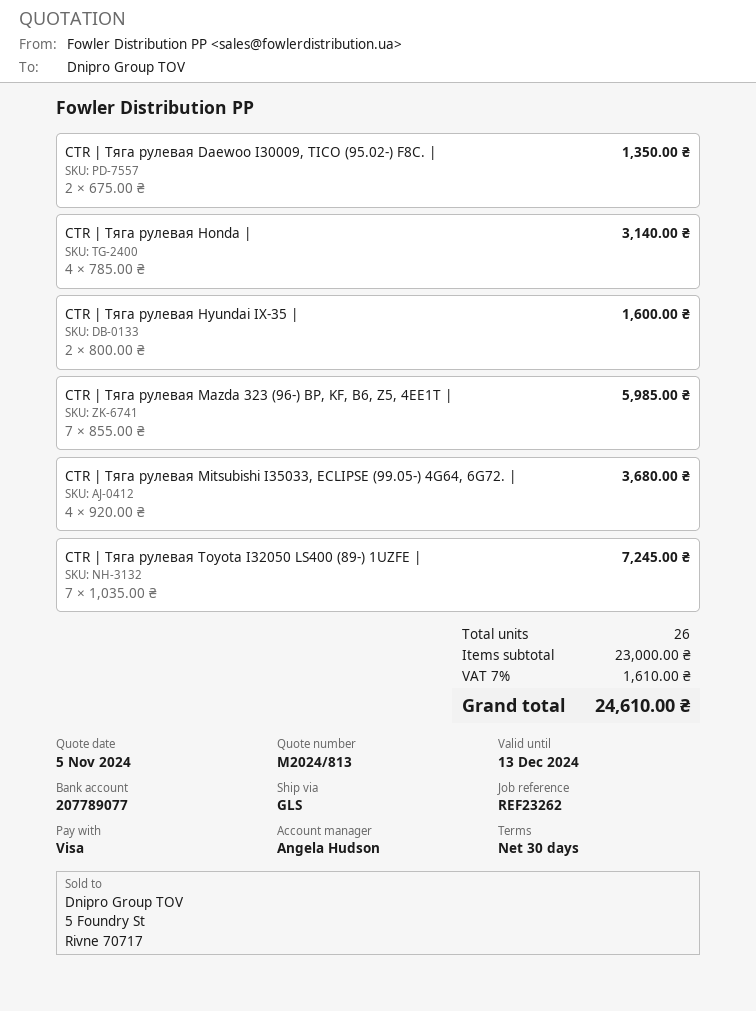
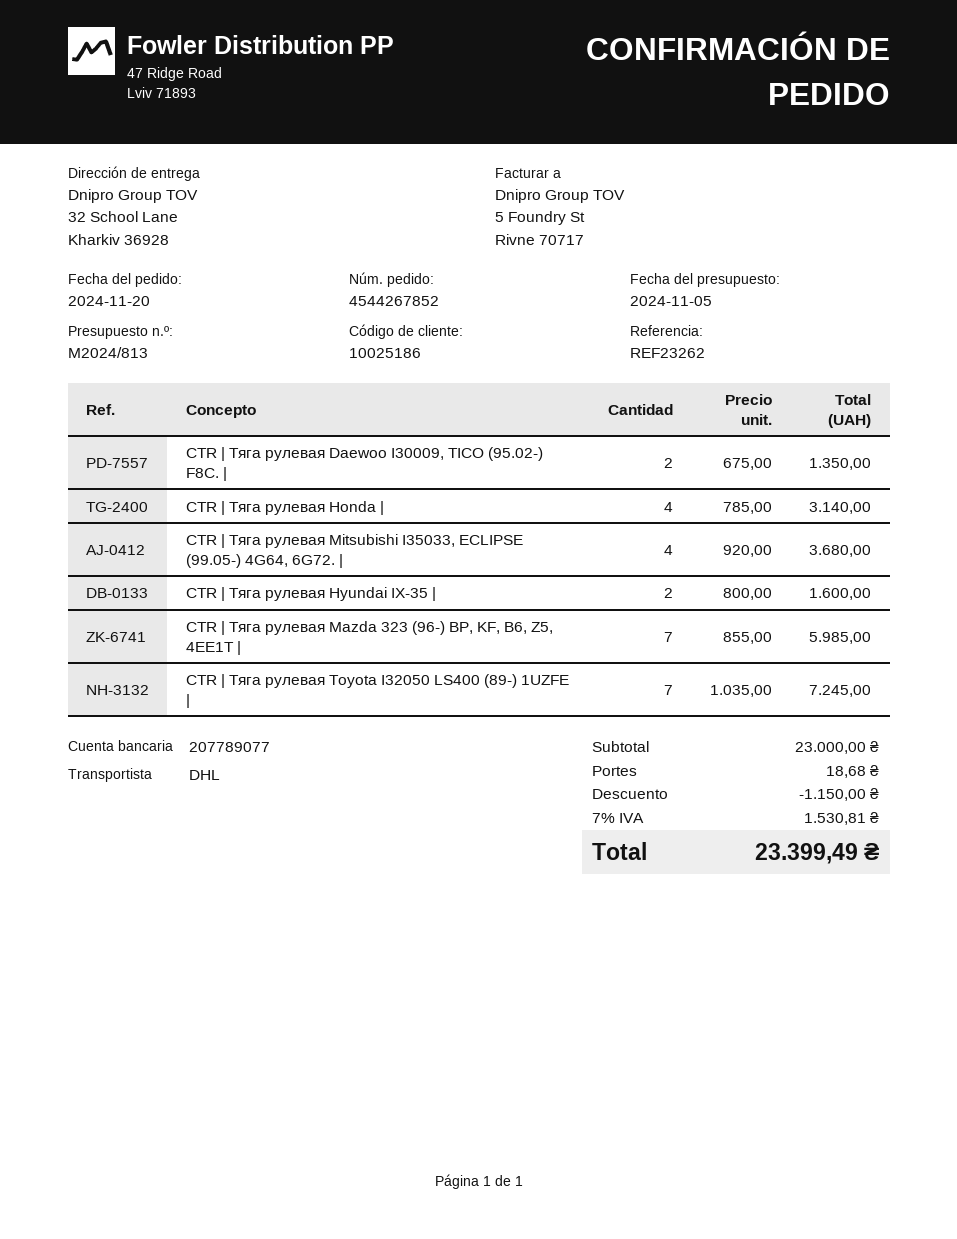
shipping method: GLS -> DHL
discount: none -> 1150.00
shipping: none -> 18.68
tax: 7% = 1610.00 -> 7% = 1530.81
total: 24610.00 -> 23399.49

